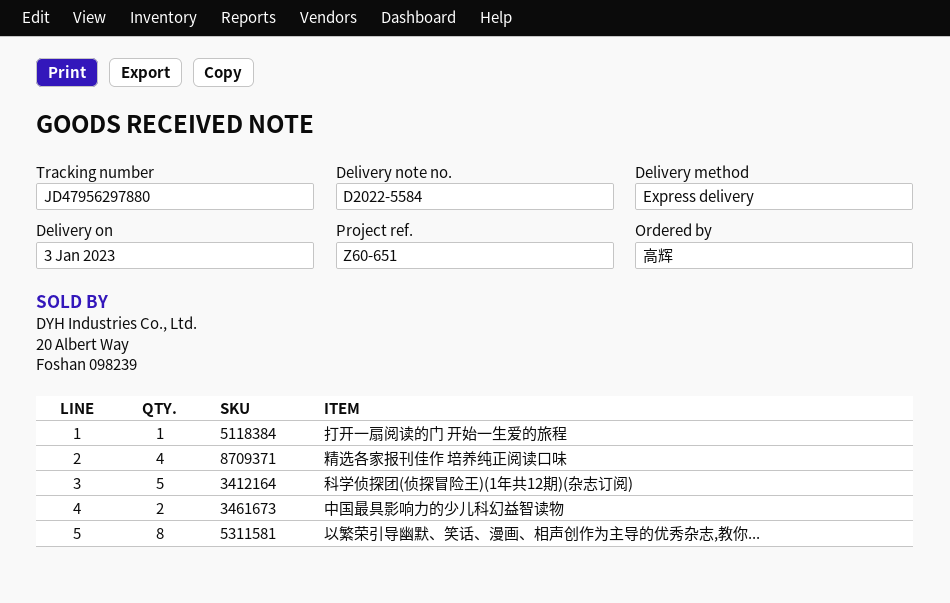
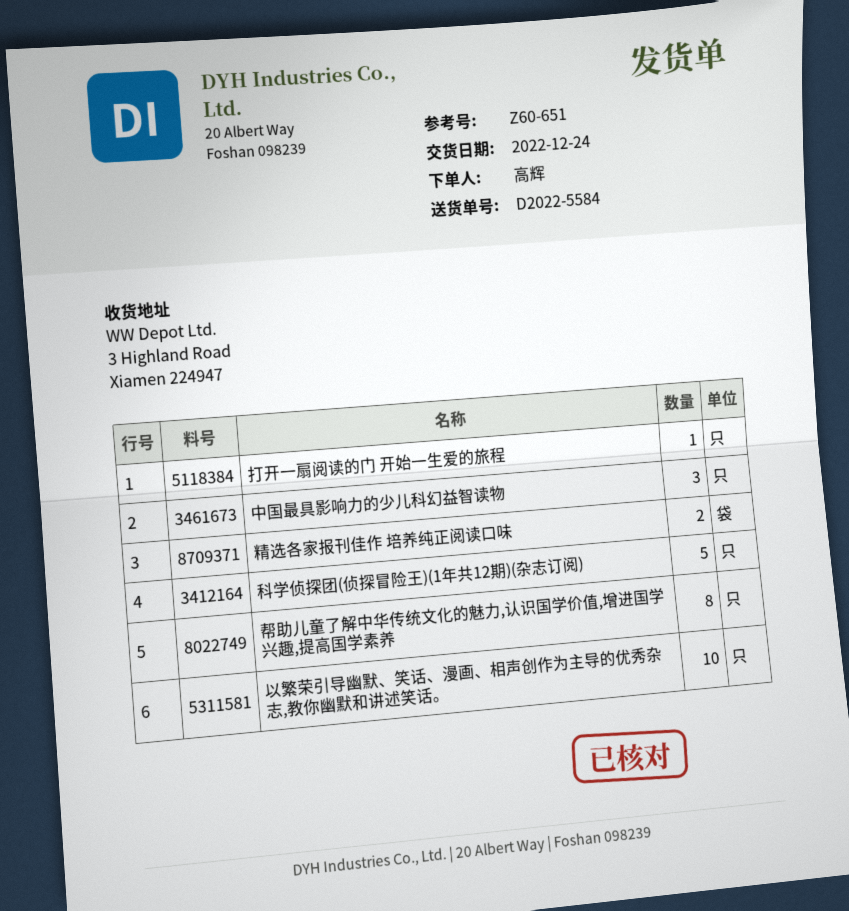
delivery date: 2023-01-03 -> 2022-12-24
精选各家报刊佳作 培养纯正阅读口味: 4 -> 2
中国最具影响力的少儿科幻益智读物: 2 -> 3
以繁荣引导幽默、笑话、漫画、相声创作为主导的优秀杂志,教你...: 8 -> 10
帮助儿童了解中华传统文化的魅力,认识国学价值,增进国学兴趣,提高国学素养: none -> 8

